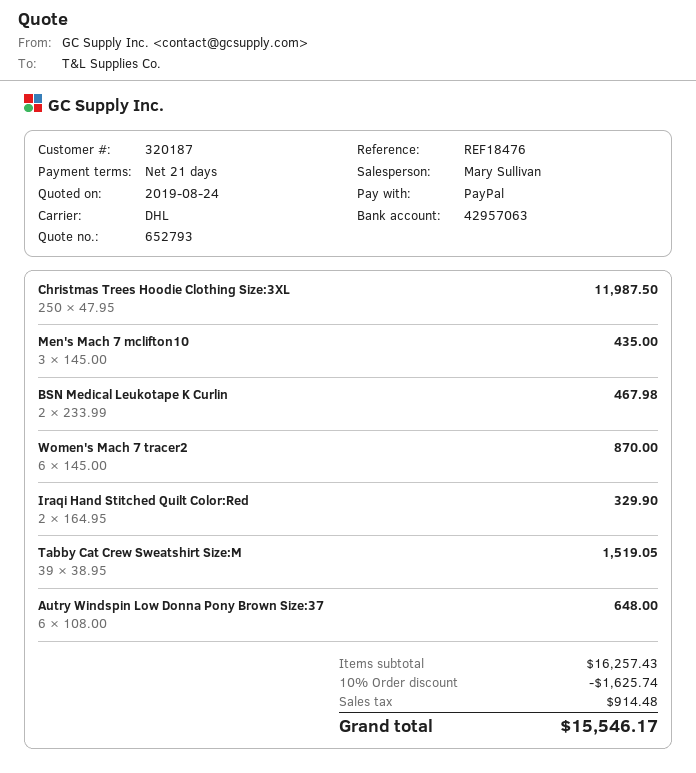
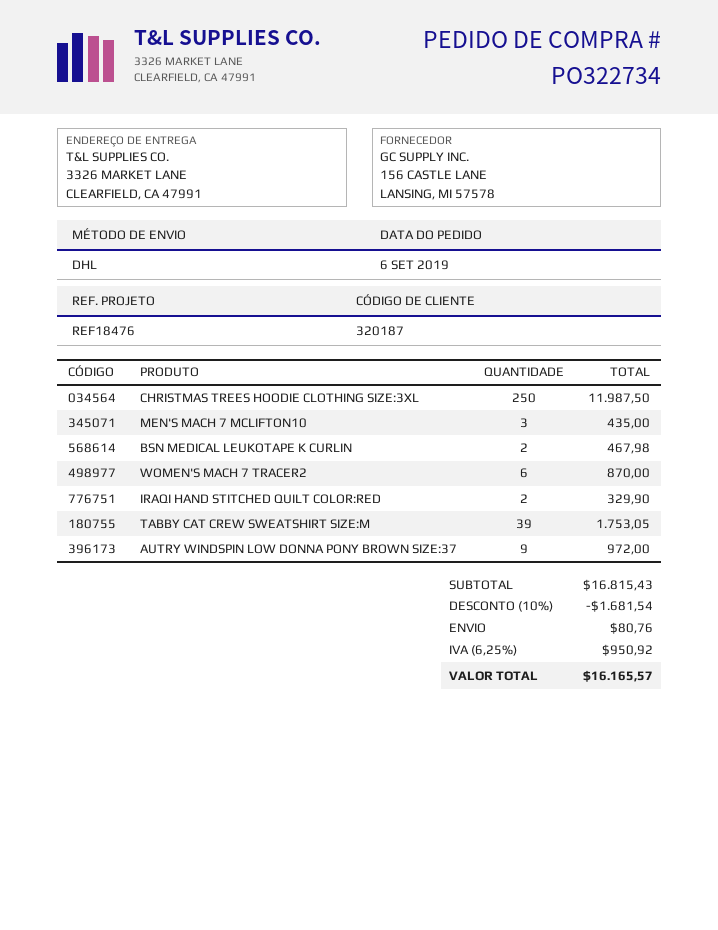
Tabby Cat Crew Sweatshirt Size:M: 39 for 1519.05 -> 39 for 1753.05
Autry Windspin Low Donna Pony Brown Size:37: 6 for 648.00 -> 9 for 972.00
subtotal: 16257.43 -> 16815.43
discount: 10% = 1625.74 -> 10% = 1681.54
shipping: none -> 80.76
tax: 914.48 -> 950.92
total: 15546.17 -> 16165.57

